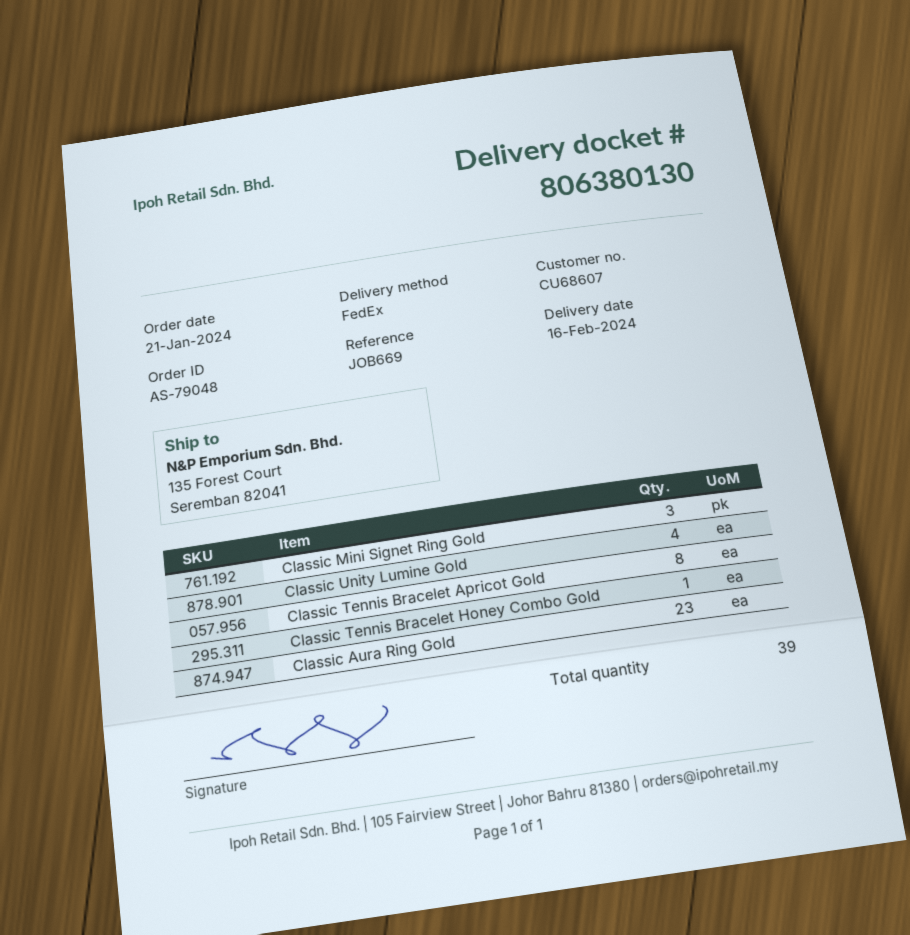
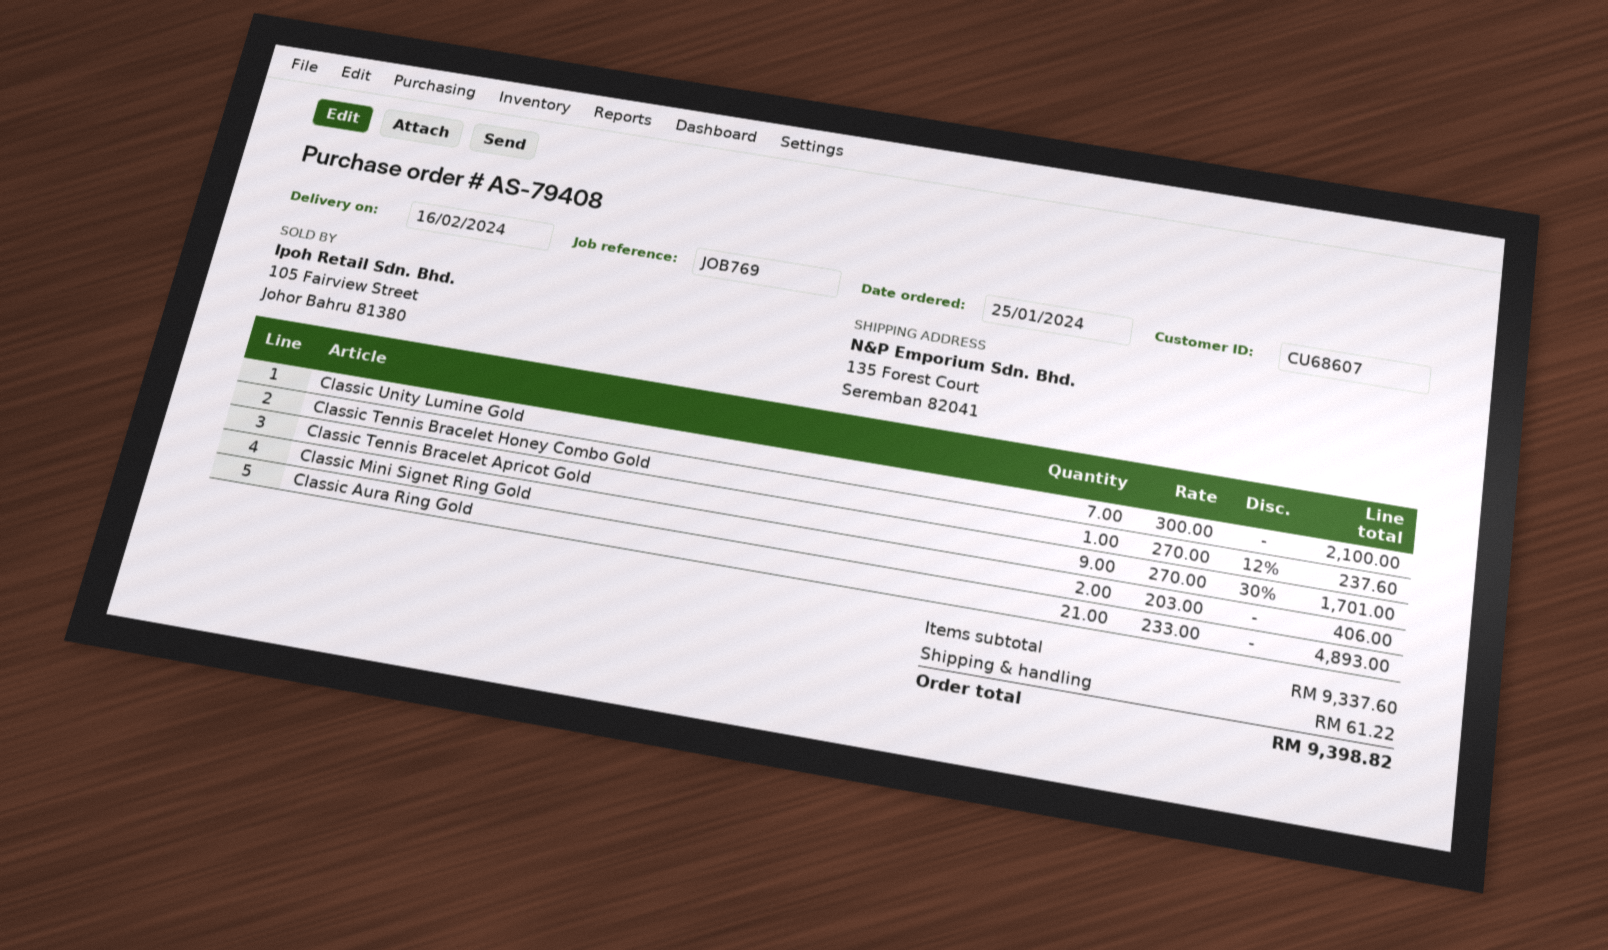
order number: AS-79048 -> AS-79408
order date: 2024-01-21 -> 2024-01-25
reference: JOB669 -> JOB769
Classic Mini Signet Ring Gold: 3 -> 2
Classic Unity Lumine Gold: 4 -> 7
Classic Tennis Bracelet Apricot Gold: 8 -> 9
Classic Aura Ring Gold: 23 -> 21

